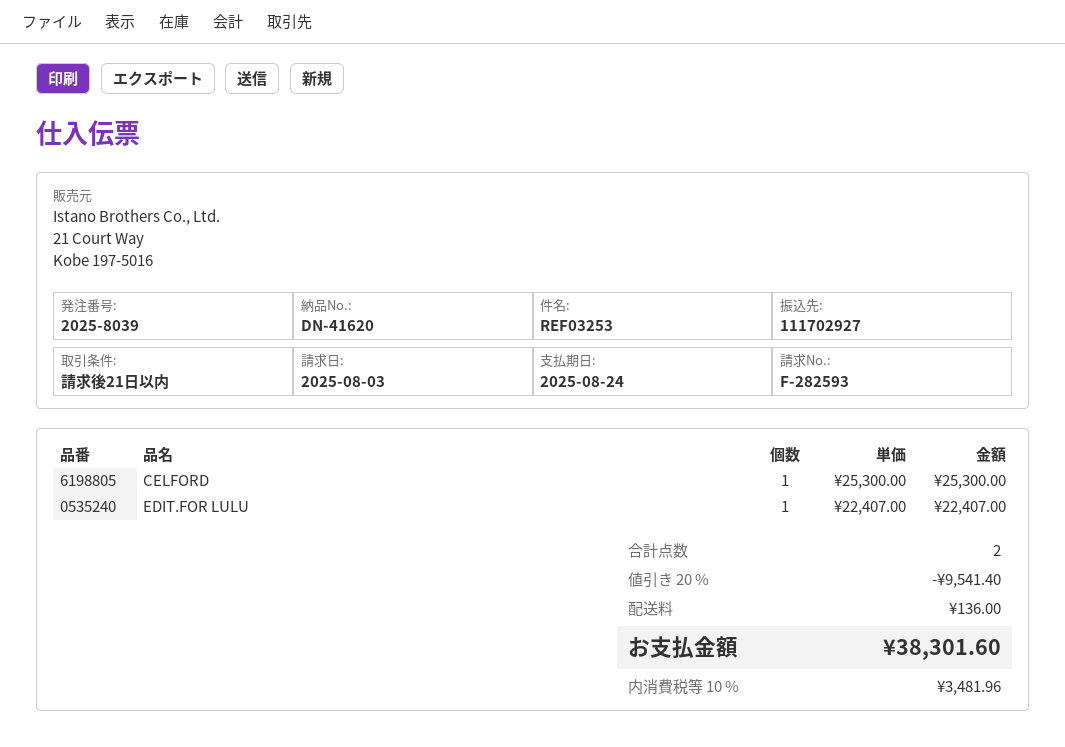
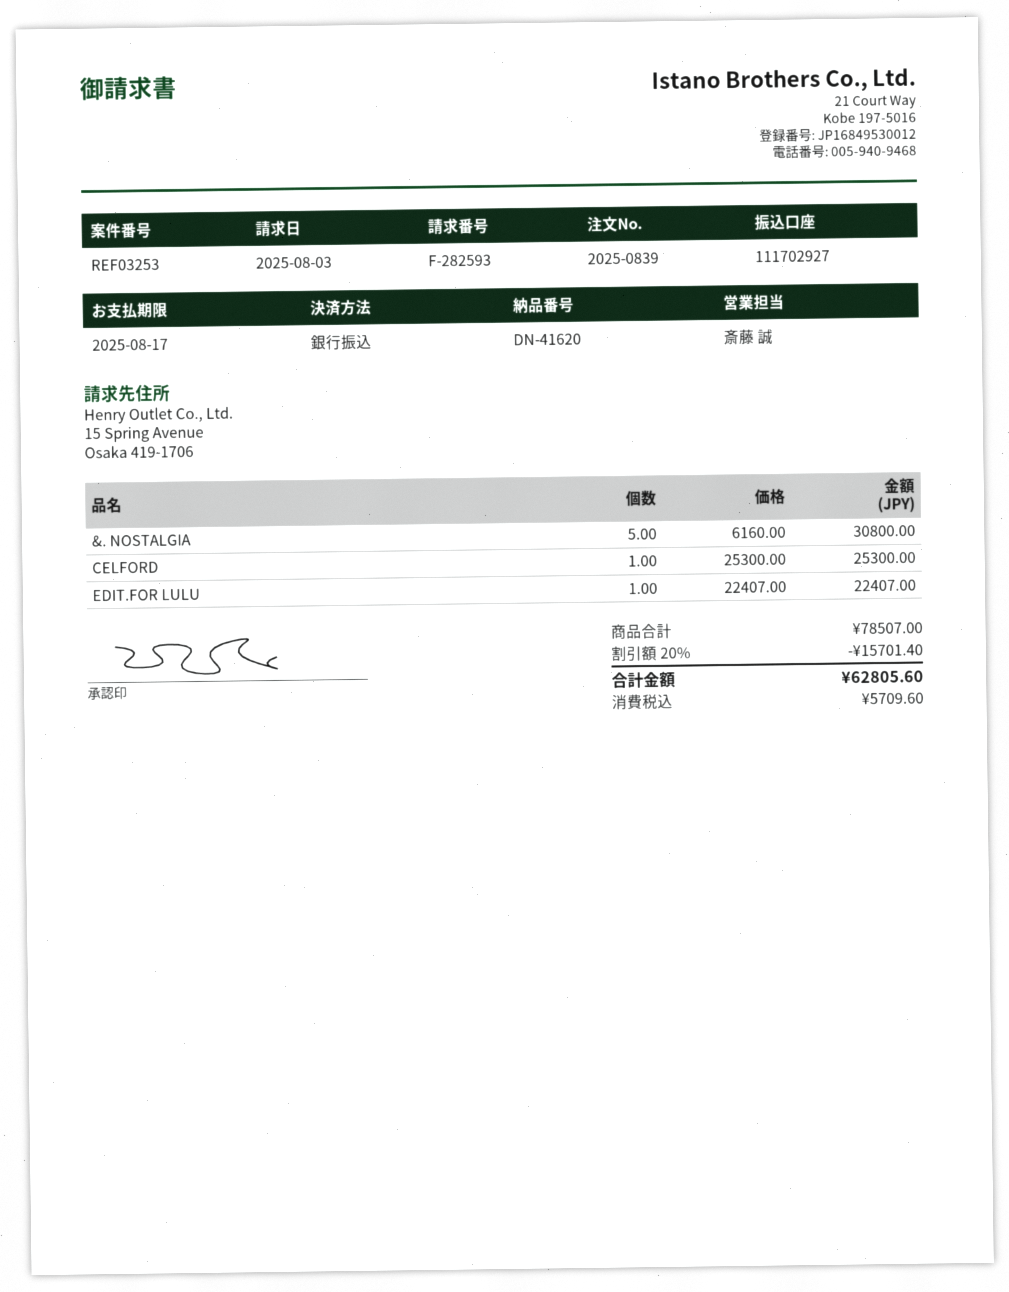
order number: 2025-8039 -> 2025-0839
due date: 2025-08-24 -> 2025-08-17
&. NOSTALGIA: none -> 5 x 6160.00 = 30800.00
discount: 20% = 9541.40 -> 20% = 15701.40
shipping: 136.00 -> none
tax: 3481.96 -> 5709.60
total: 38301.60 -> 62805.60

